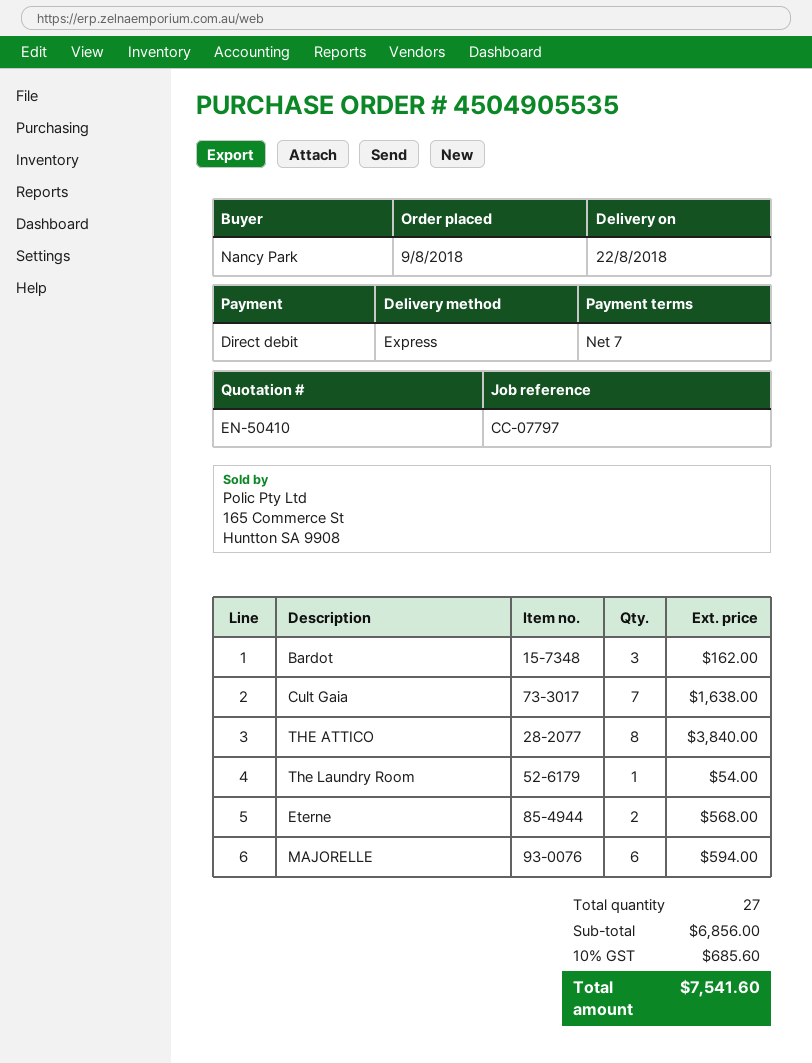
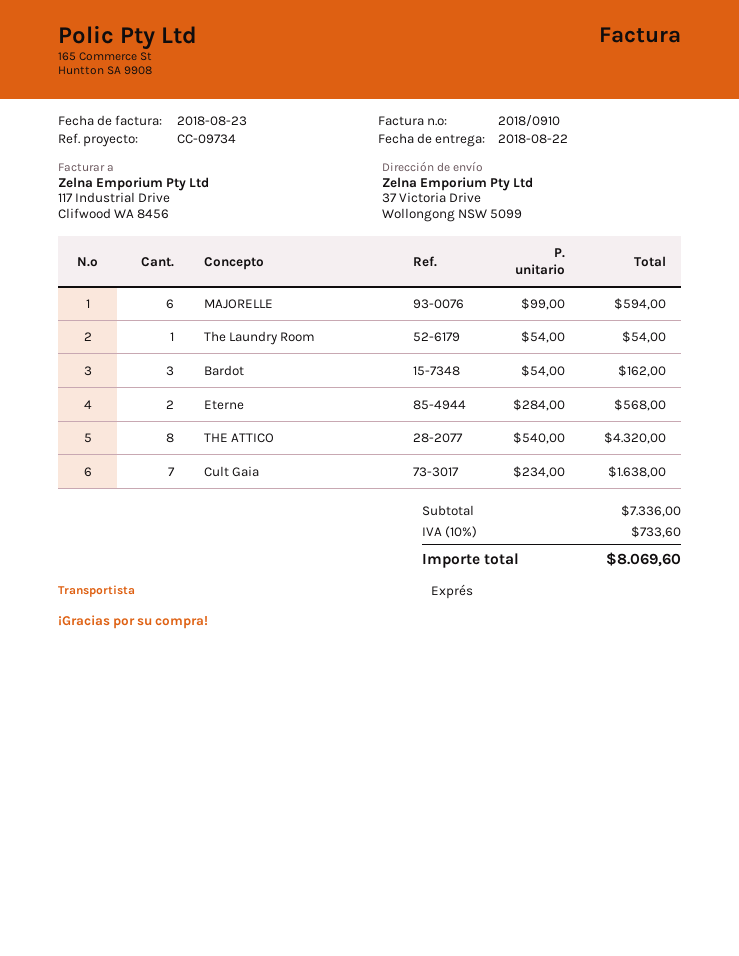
reference: CC-07797 -> CC-09734
THE ATTICO: 8 for 3840.00 -> 8 for 4320.00
subtotal: 6856.00 -> 7336.00
tax: 10% = 685.60 -> 10% = 733.60
total: 7541.60 -> 8069.60

